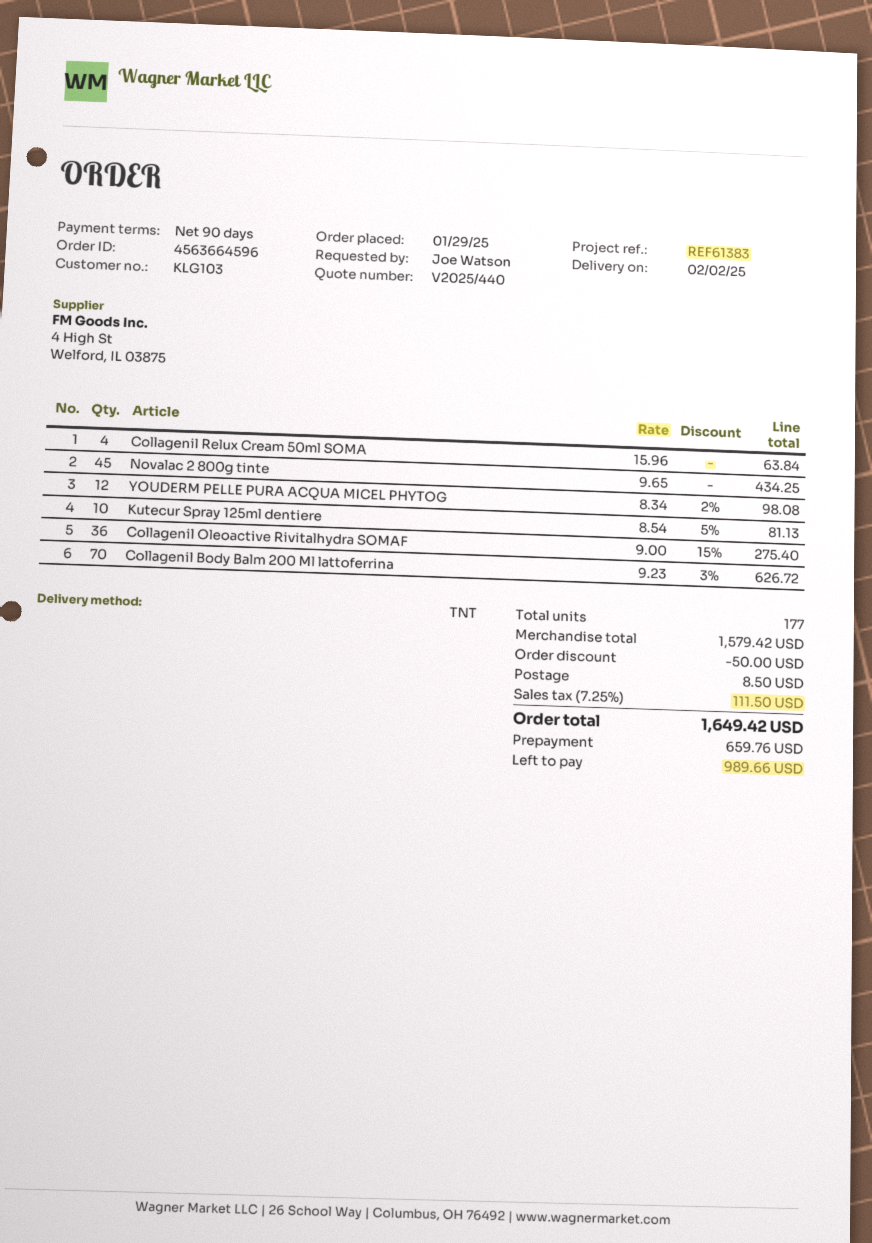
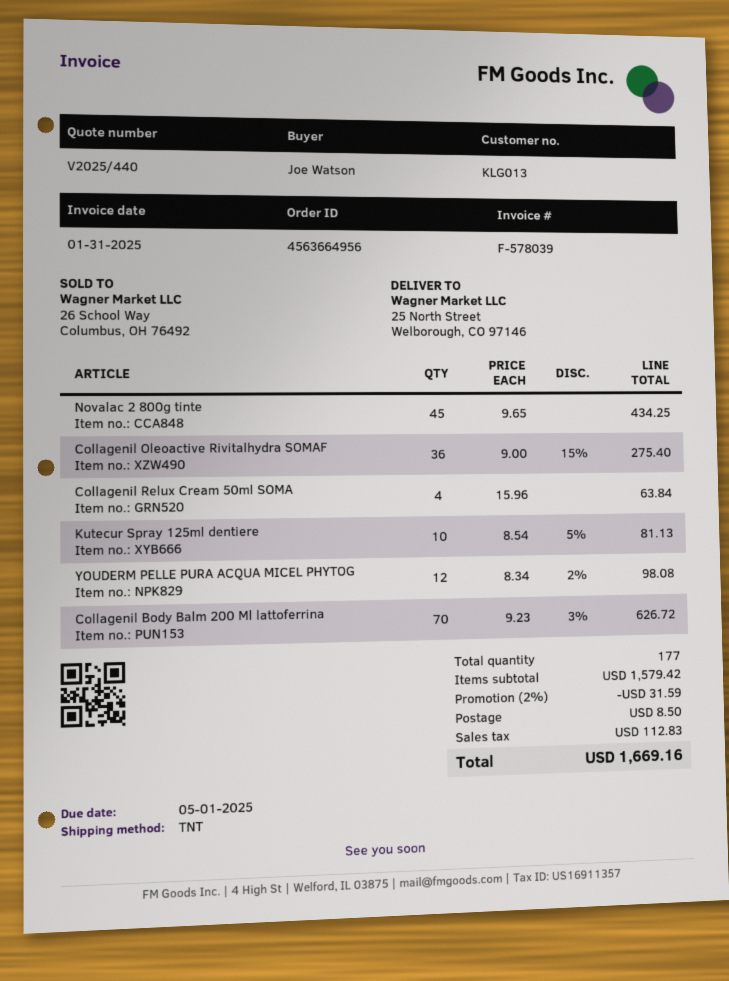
order number: 4563664596 -> 4563664956
customer number: KLG103 -> KLG013
discount: 50.00 -> 31.59
tax: 111.50 -> 112.83
total: 1649.42 -> 1669.16

